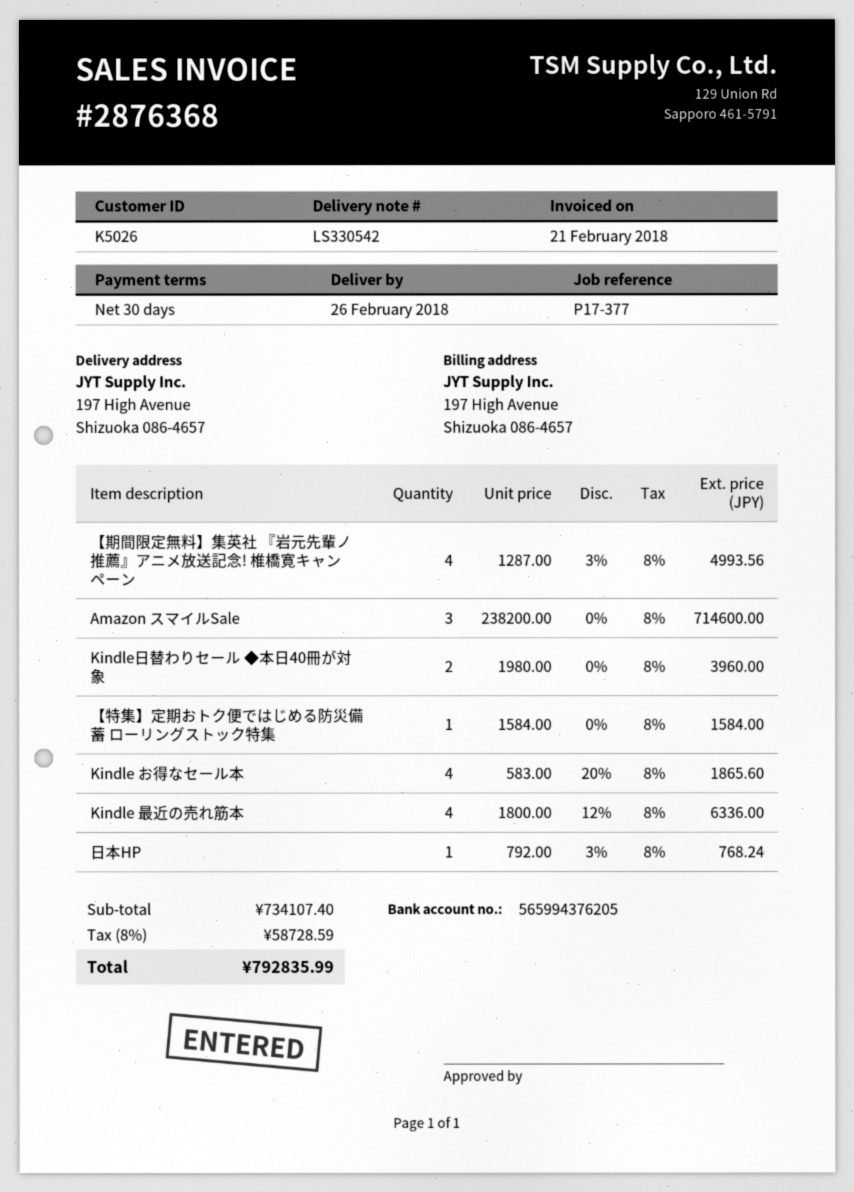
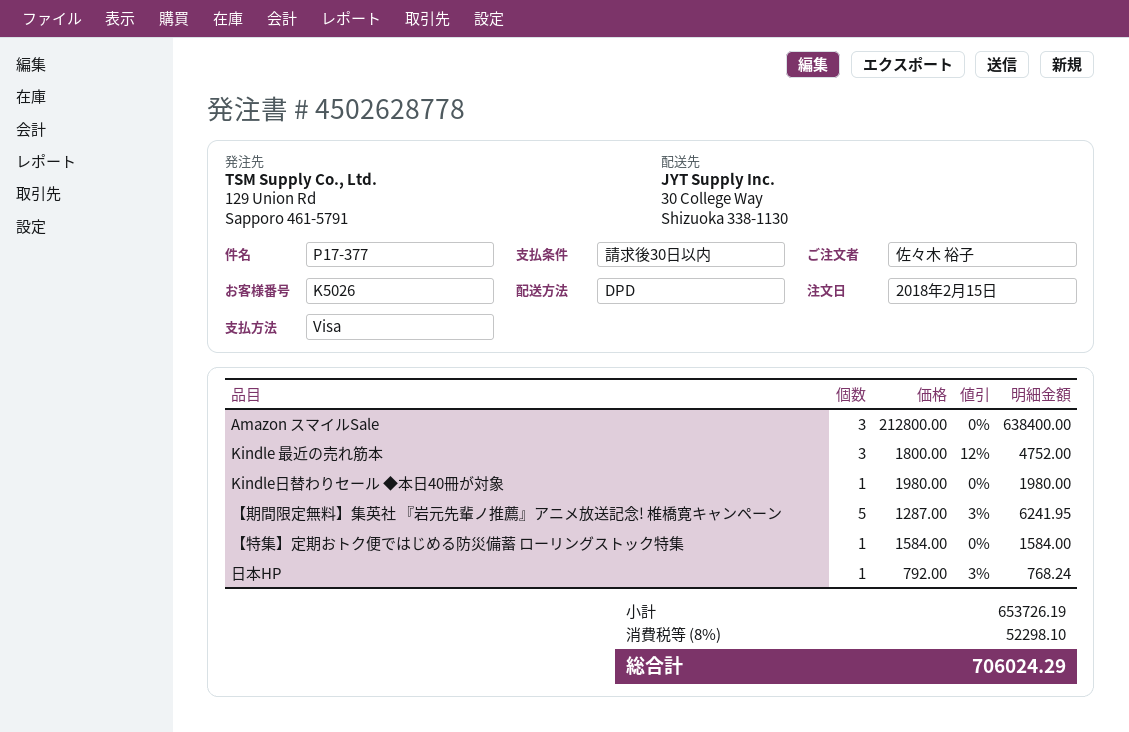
ship to: 197 High Avenue, Shizuoka 086-4657 -> 30 College Way, Shizuoka 338-1130
【期間限定無料】集英社 『岩元先輩ノ推薦』アニメ放送記念! 椎橋寛キャンペーン: 4 x 1287.00 - 3% = 4993.56 -> 5 x 1287.00 - 3% = 6241.95
Amazon スマイルSale: 3 x 238200.00 = 714600.00 -> 3 x 212800.00 = 638400.00
Kindle日替わりセール ◆本日40冊が対象: 2 x 1980.00 = 3960.00 -> 1 x 1980.00 = 1980.00
Kindle お得なセール本: 4 x 583.00 - 20% = 1865.60 -> none
Kindle 最近の売れ筋本: 4 x 1800.00 - 12% = 6336.00 -> 3 x 1800.00 - 12% = 4752.00
subtotal: 734107.40 -> 653726.19
tax: 8% = 58728.59 -> 8% = 52298.10
total: 792835.99 -> 706024.29

